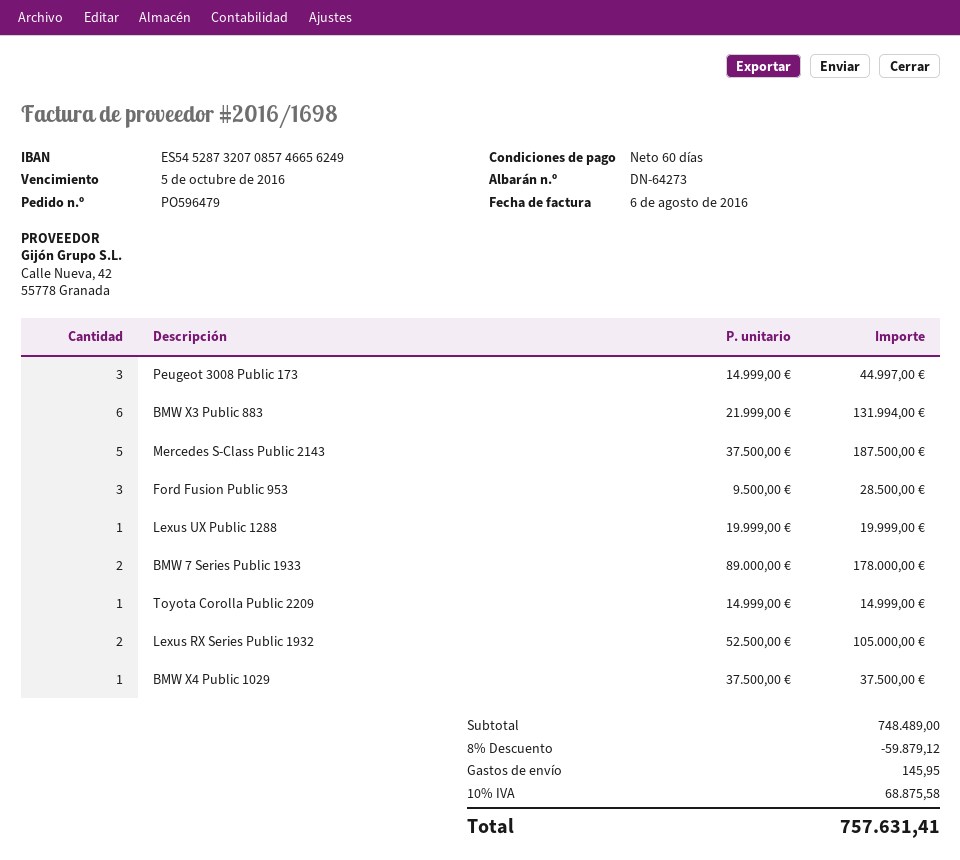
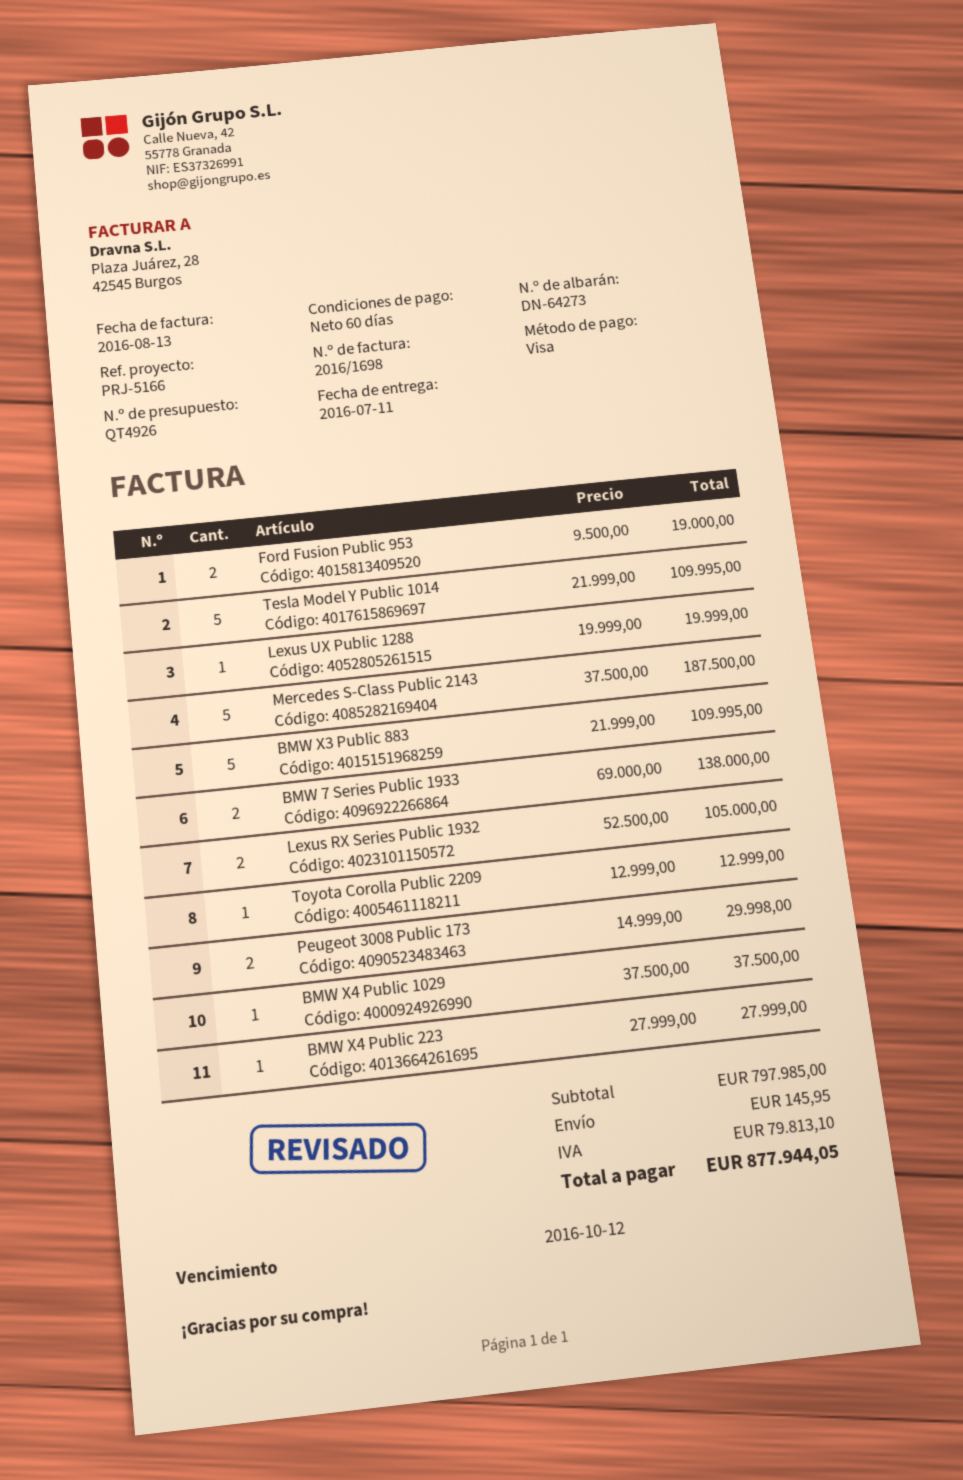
invoice date: 2016-08-06 -> 2016-08-13
due date: 2016-10-05 -> 2016-10-12
Peugeot 3008 Public 173: 3 x 14999.00 = 44997.00 -> 2 x 14999.00 = 29998.00
BMW X3 Public 883: 6 x 21999.00 = 131994.00 -> 5 x 21999.00 = 109995.00
Ford Fusion Public 953: 3 x 9500.00 = 28500.00 -> 2 x 9500.00 = 19000.00
BMW 7 Series Public 1933: 2 x 89000.00 = 178000.00 -> 2 x 69000.00 = 138000.00
Toyota Corolla Public 2209: 1 x 14999.00 = 14999.00 -> 1 x 12999.00 = 12999.00
Tesla Model Y Public 1014: none -> 5 x 21999.00 = 109995.00
BMW X4 Public 223: none -> 1 x 27999.00 = 27999.00
subtotal: 748489.00 -> 797985.00
discount: 8% = 59879.12 -> none
tax: 68875.58 -> 79813.10
total: 757631.41 -> 877944.05

